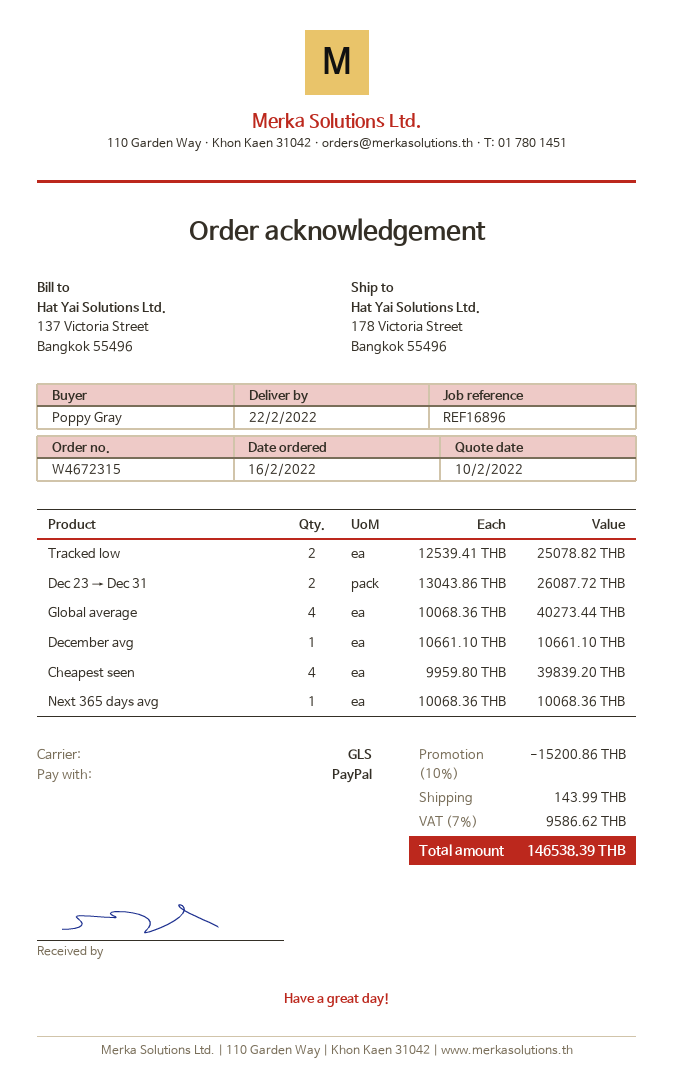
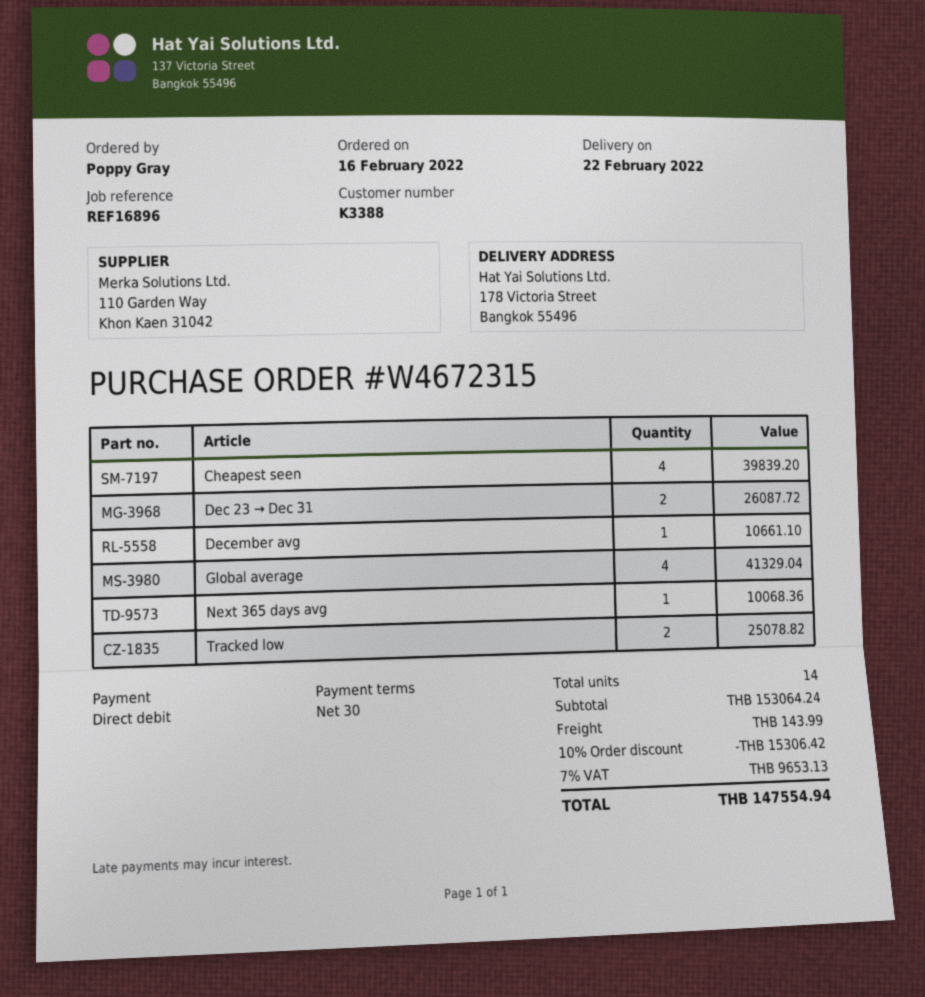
payment method: PayPal -> direct debit
Global average: 4 for 40273.44 -> 4 for 41329.04
discount: 10% = 15200.86 -> 10% = 15306.42
tax: 7% = 9586.62 -> 7% = 9653.13
total: 146538.39 -> 147554.94

